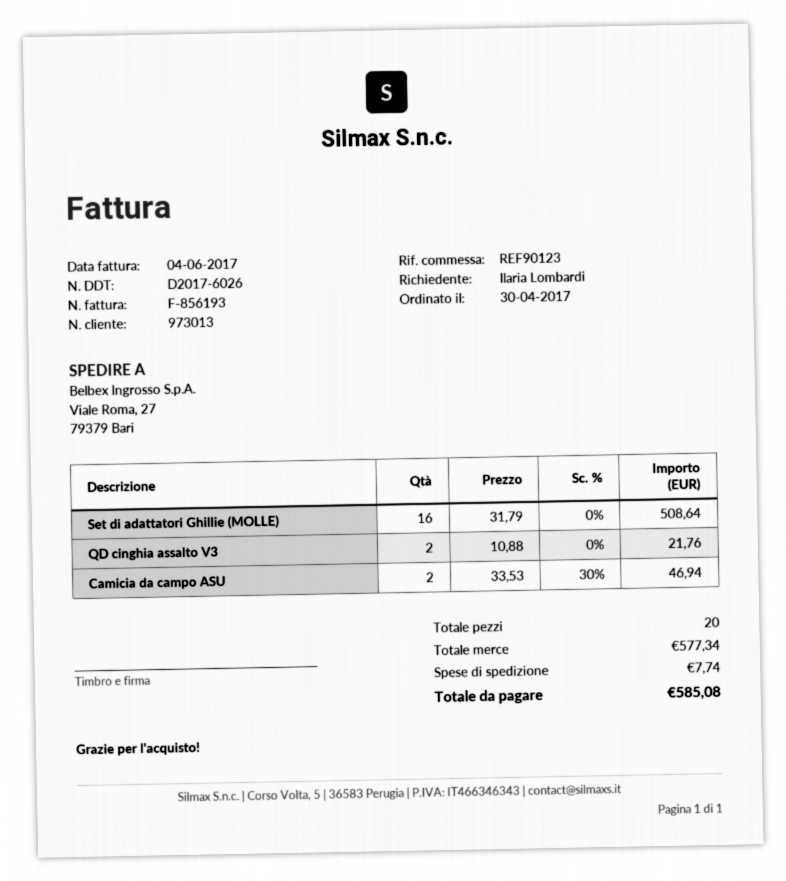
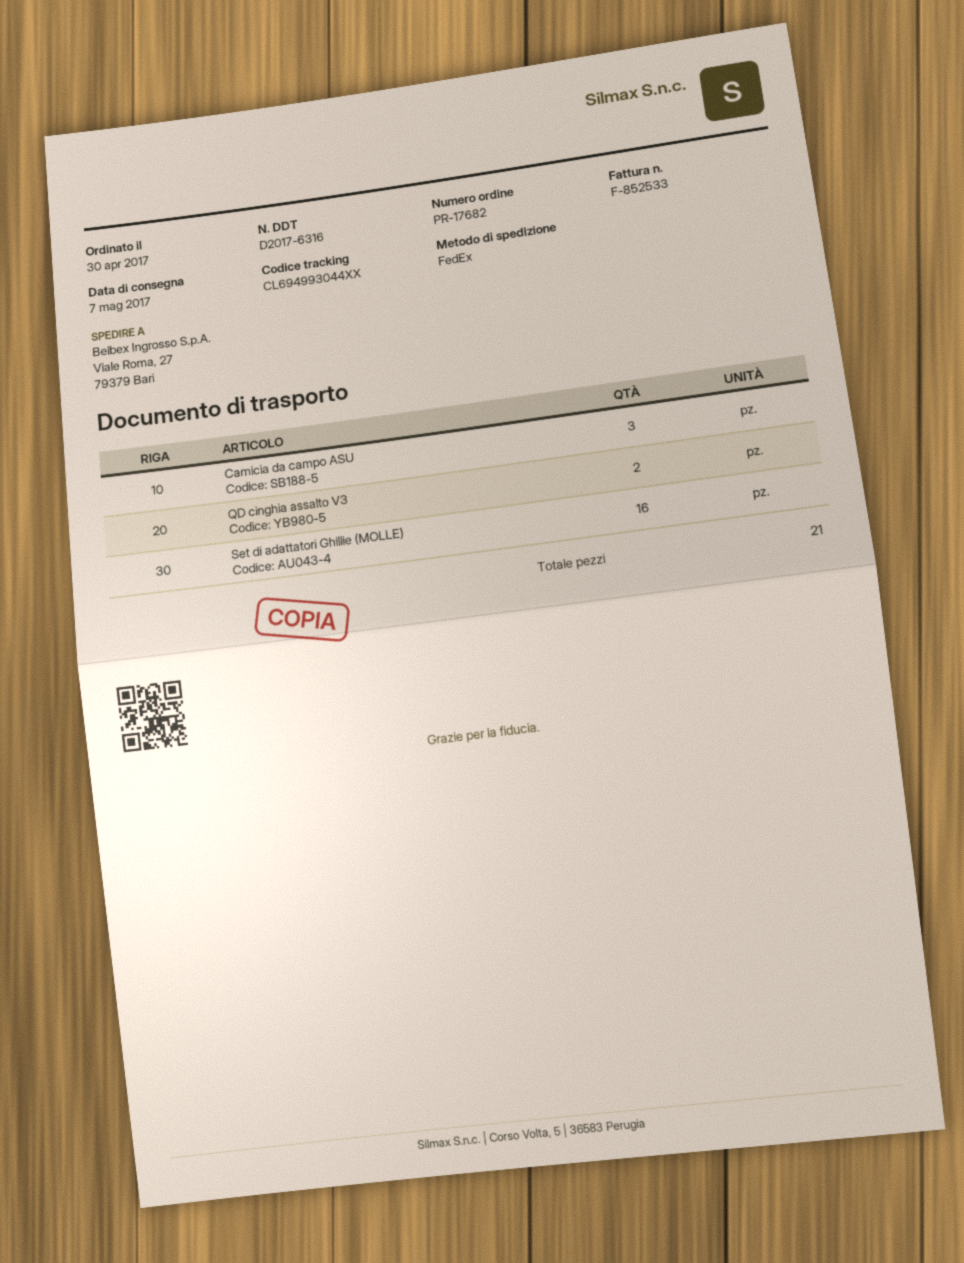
delivery note number: D2017-6026 -> D2017-6316
invoice number: F-856193 -> F-852533
Camicia da campo ASU: 2 -> 3
total quantity: 20 -> 21

